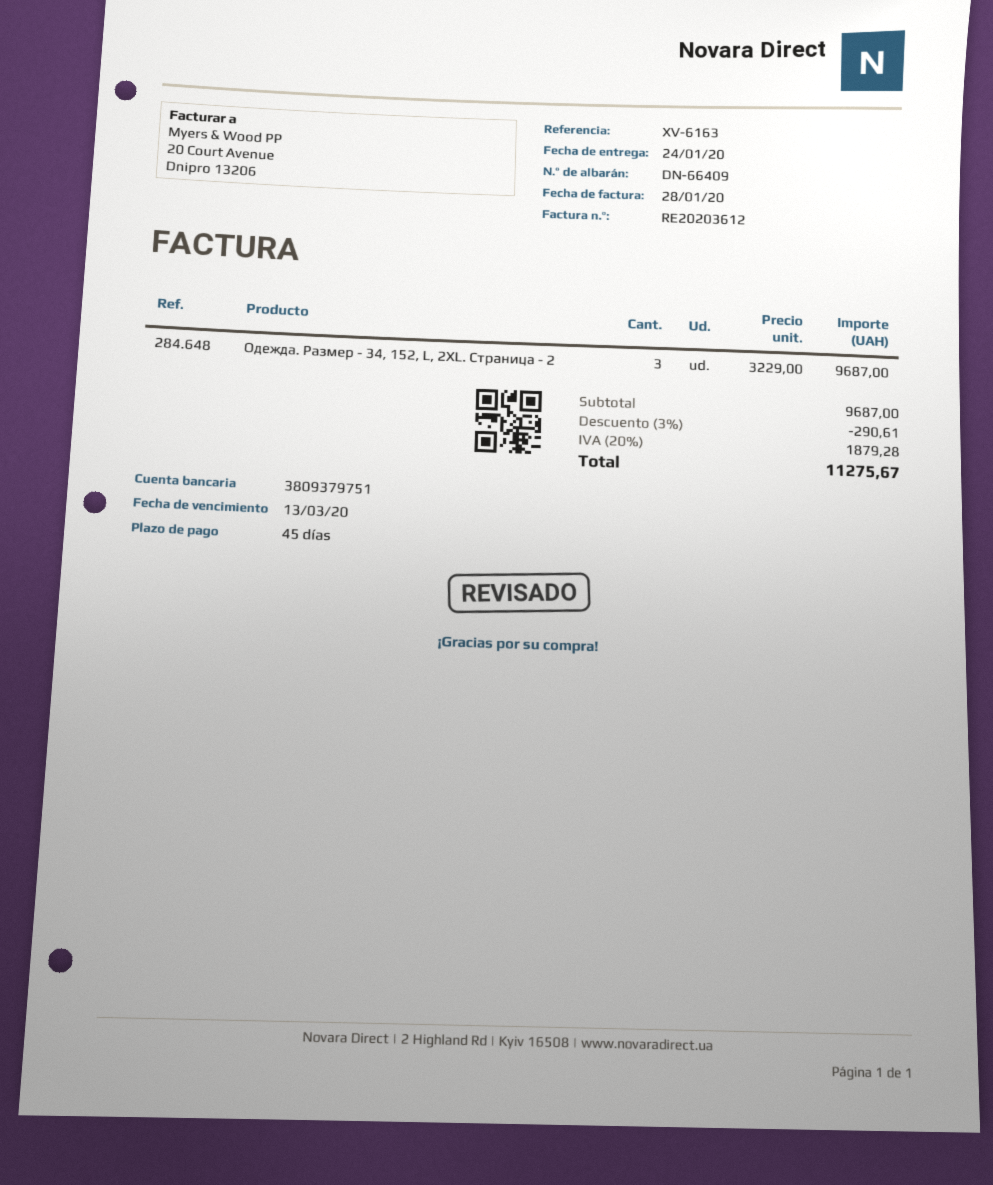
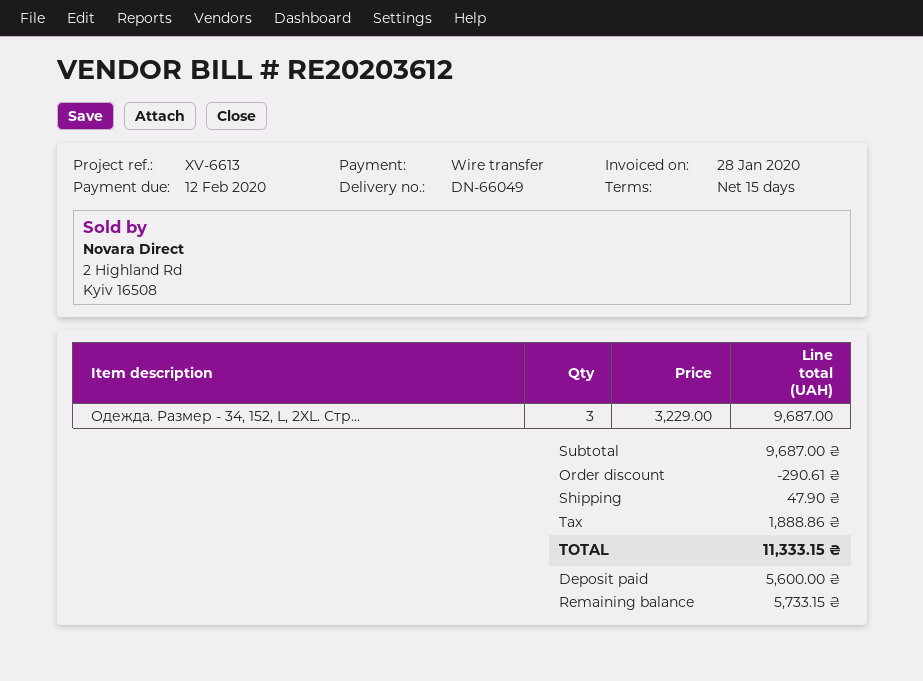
delivery note number: DN-66409 -> DN-66049
payment terms: 45 days -> 15 days
due date: 2020-03-13 -> 2020-02-12
reference: XV-6163 -> XV-6613
shipping: none -> 47.90
tax: 1879.28 -> 1888.86
total: 11275.67 -> 11333.15

